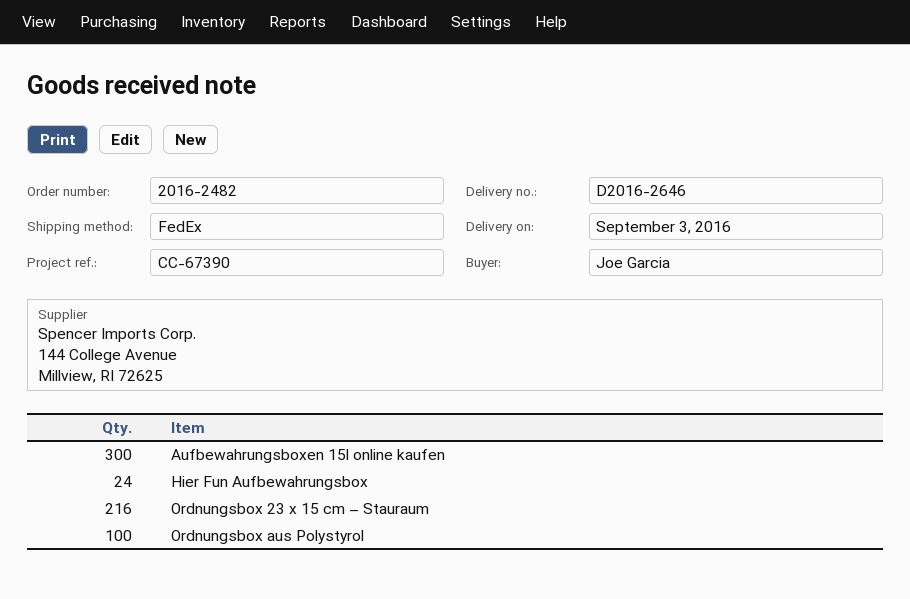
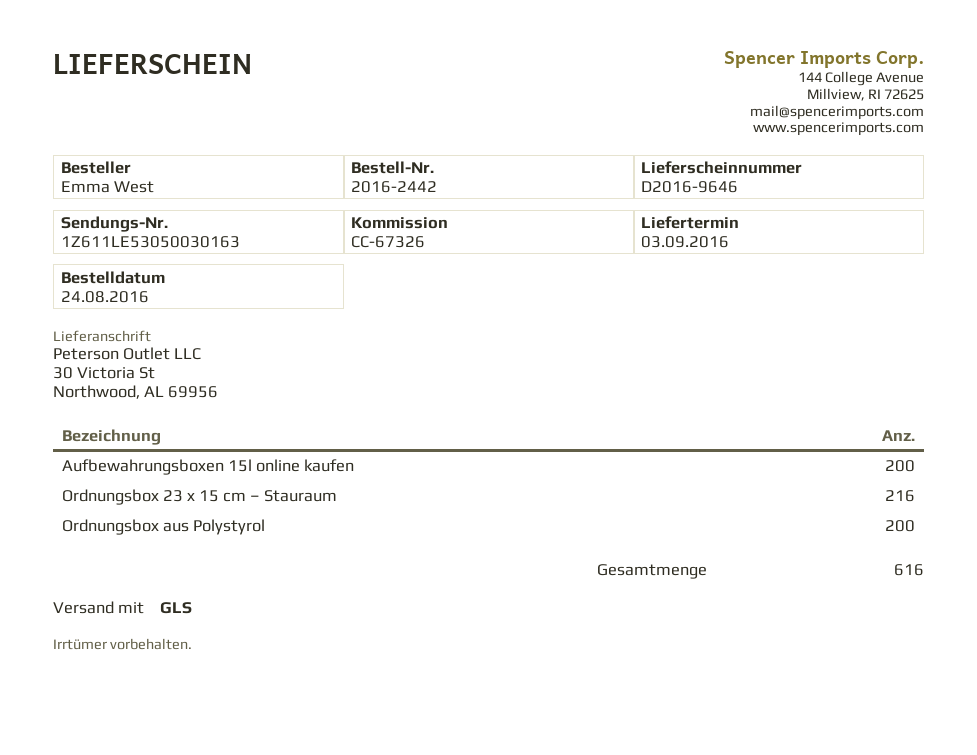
order number: 2016-2482 -> 2016-2442
delivery note number: D2016-2646 -> D2016-9646
reference: CC-67390 -> CC-67326
ordered by: Joe Garcia -> Emma West
shipping method: FedEx -> GLS
Aufbewahrungsboxen 15l online kaufen: 300 -> 200
Hier Fun Aufbewahrungsbox: 24 -> none
Ordnungsbox aus Polystyrol: 100 -> 200

